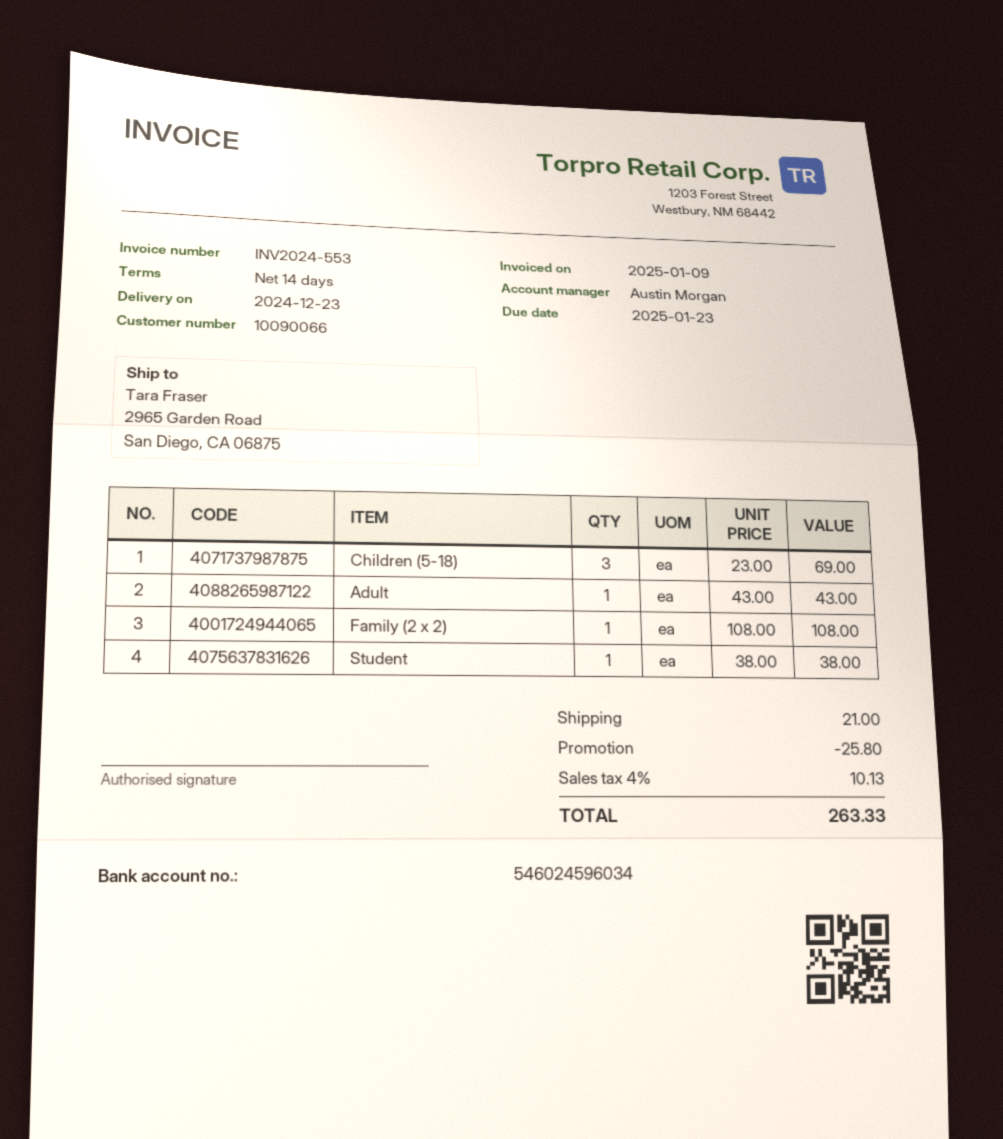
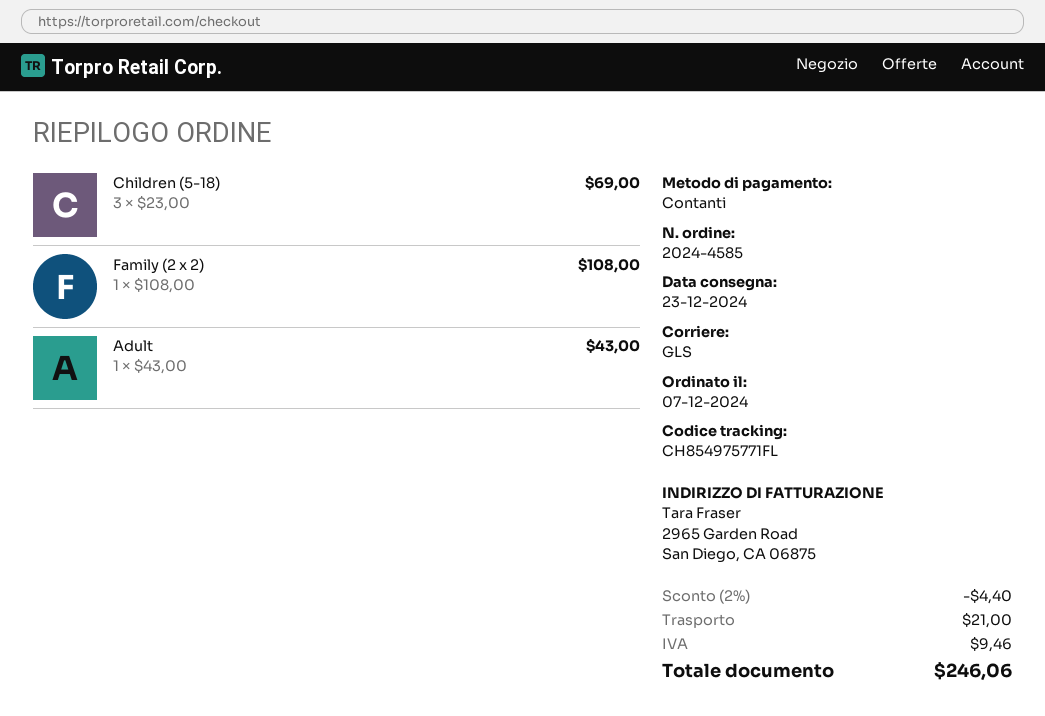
Student: 1 x 38.00 = 38.00 -> none
discount: 25.80 -> 4.40
tax: 10.13 -> 9.46
total: 263.33 -> 246.06

